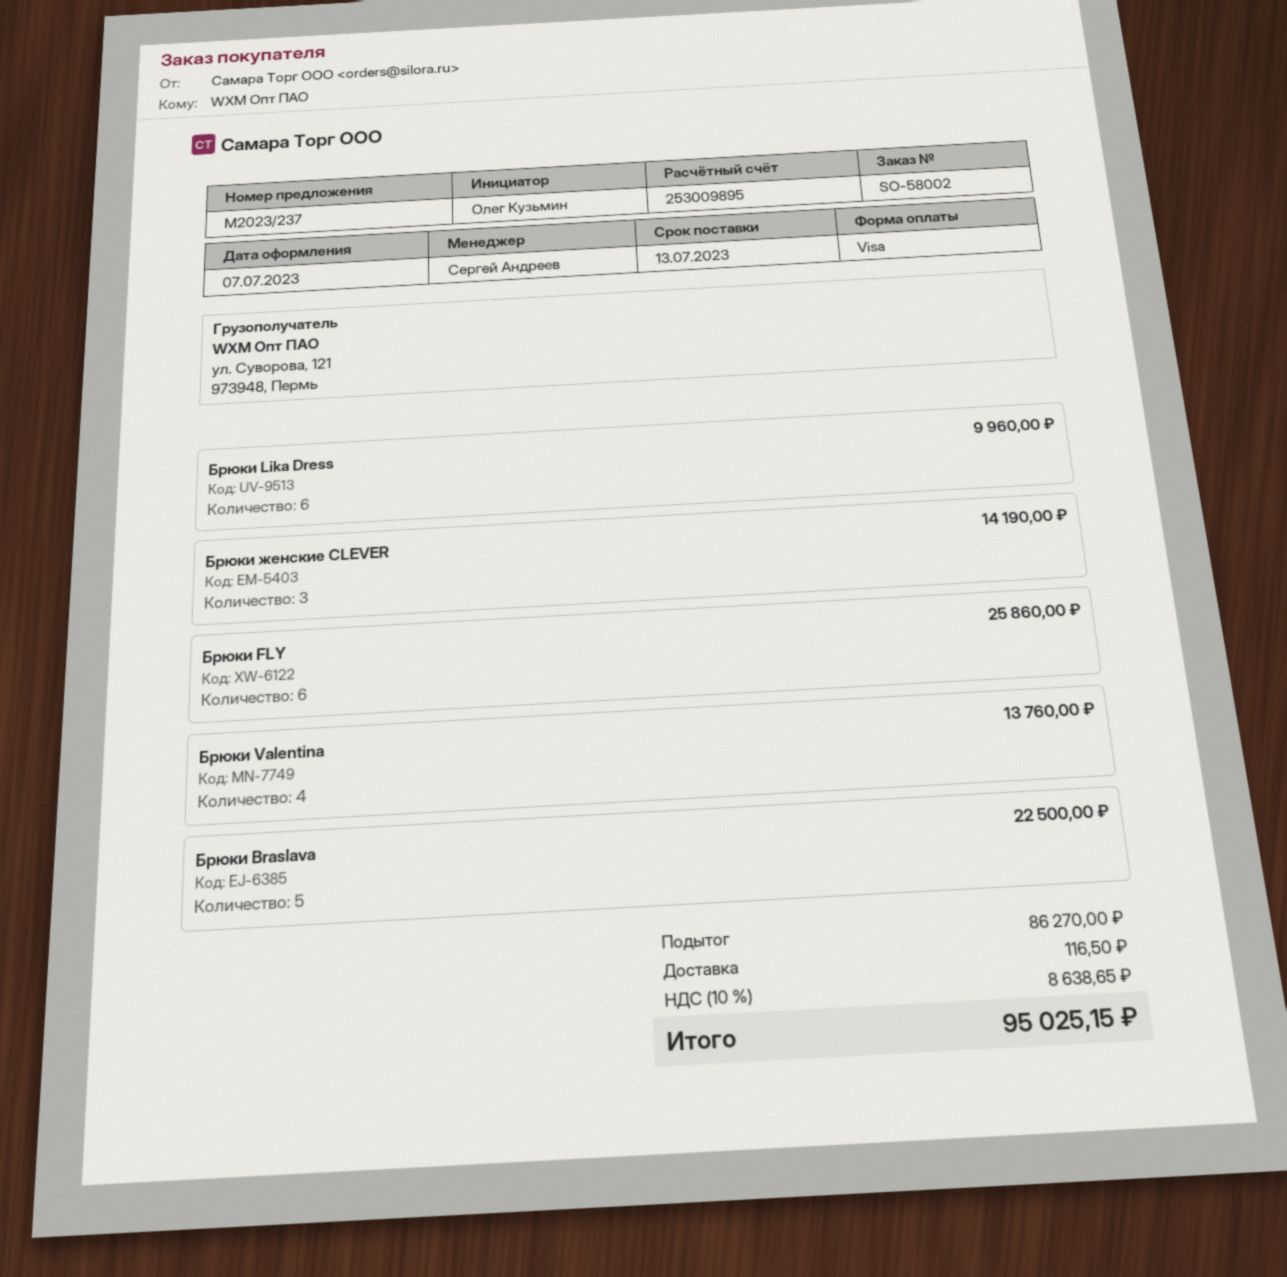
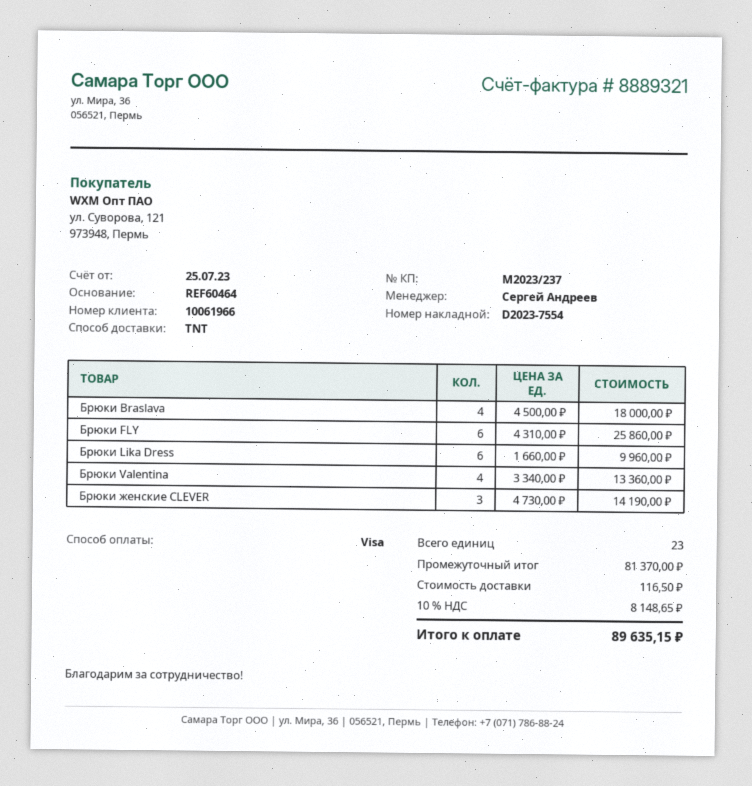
Брюки Valentina: 4 for 13760.00 -> 4 for 13360.00
Брюки Braslava: 5 for 22500.00 -> 4 for 18000.00
subtotal: 86270.00 -> 81370.00
tax: 10% = 8638.65 -> 10% = 8148.65
total: 95025.15 -> 89635.15

